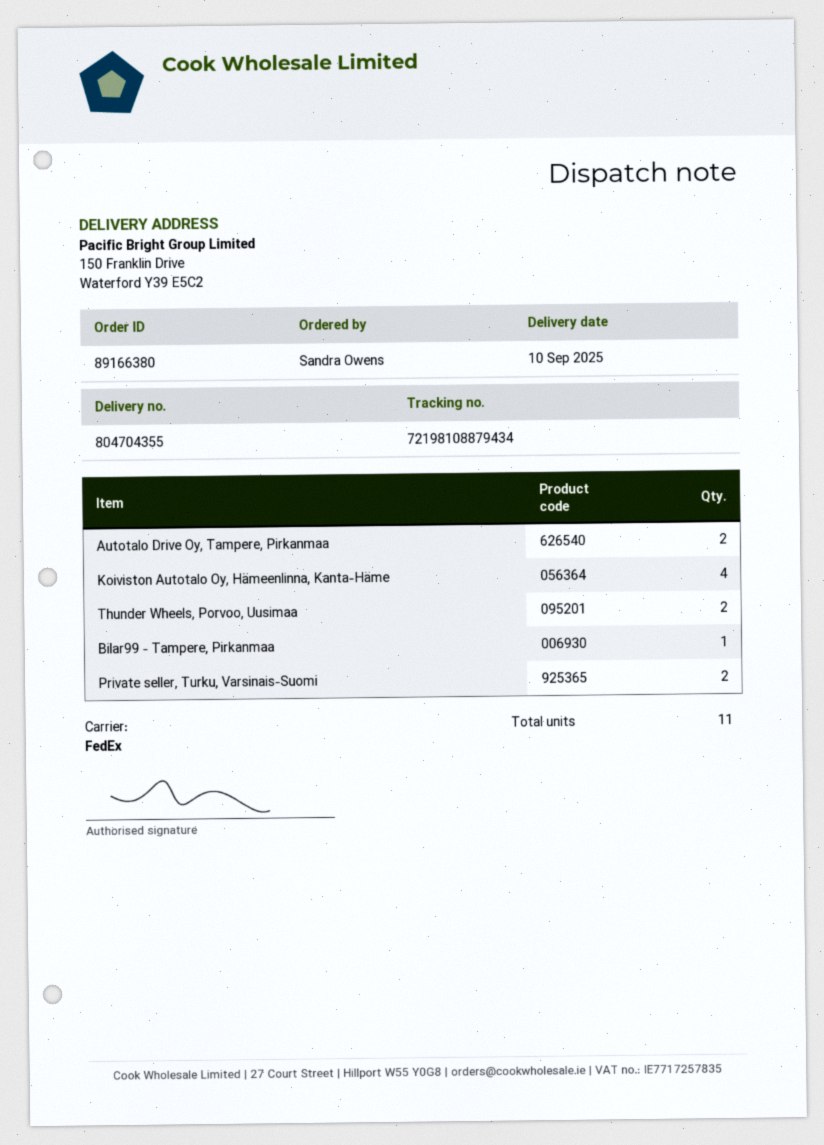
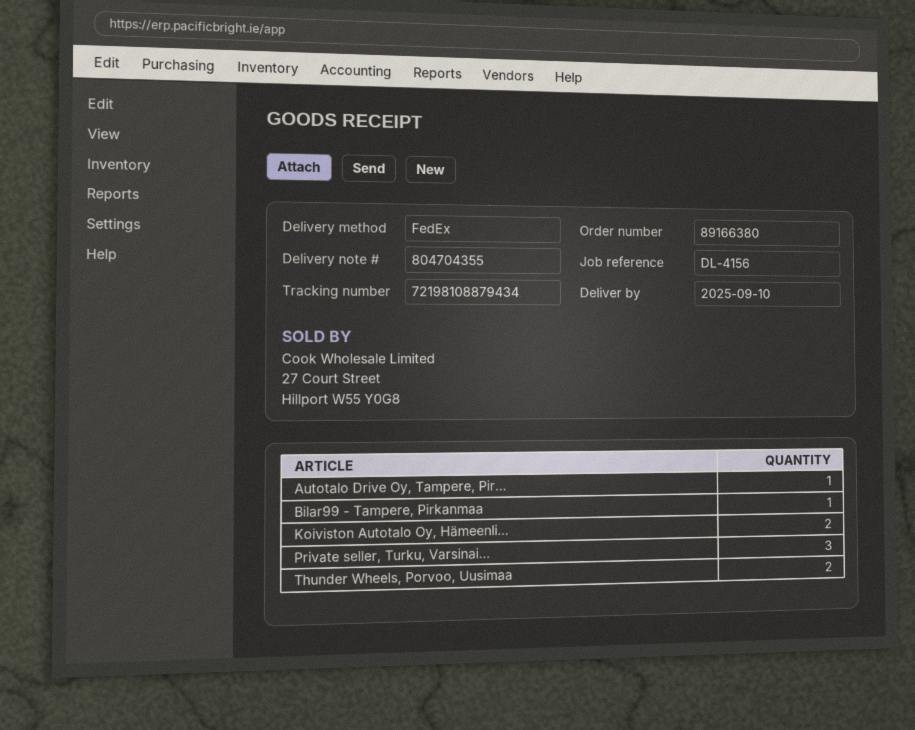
Autotalo Drive Oy, Tampere, Pirkanmaa: 2 -> 1
Koiviston Autotalo Oy, Hämeenlinna, Kanta-Häme: 4 -> 2
Private seller, Turku, Varsinais-Suomi: 2 -> 3

